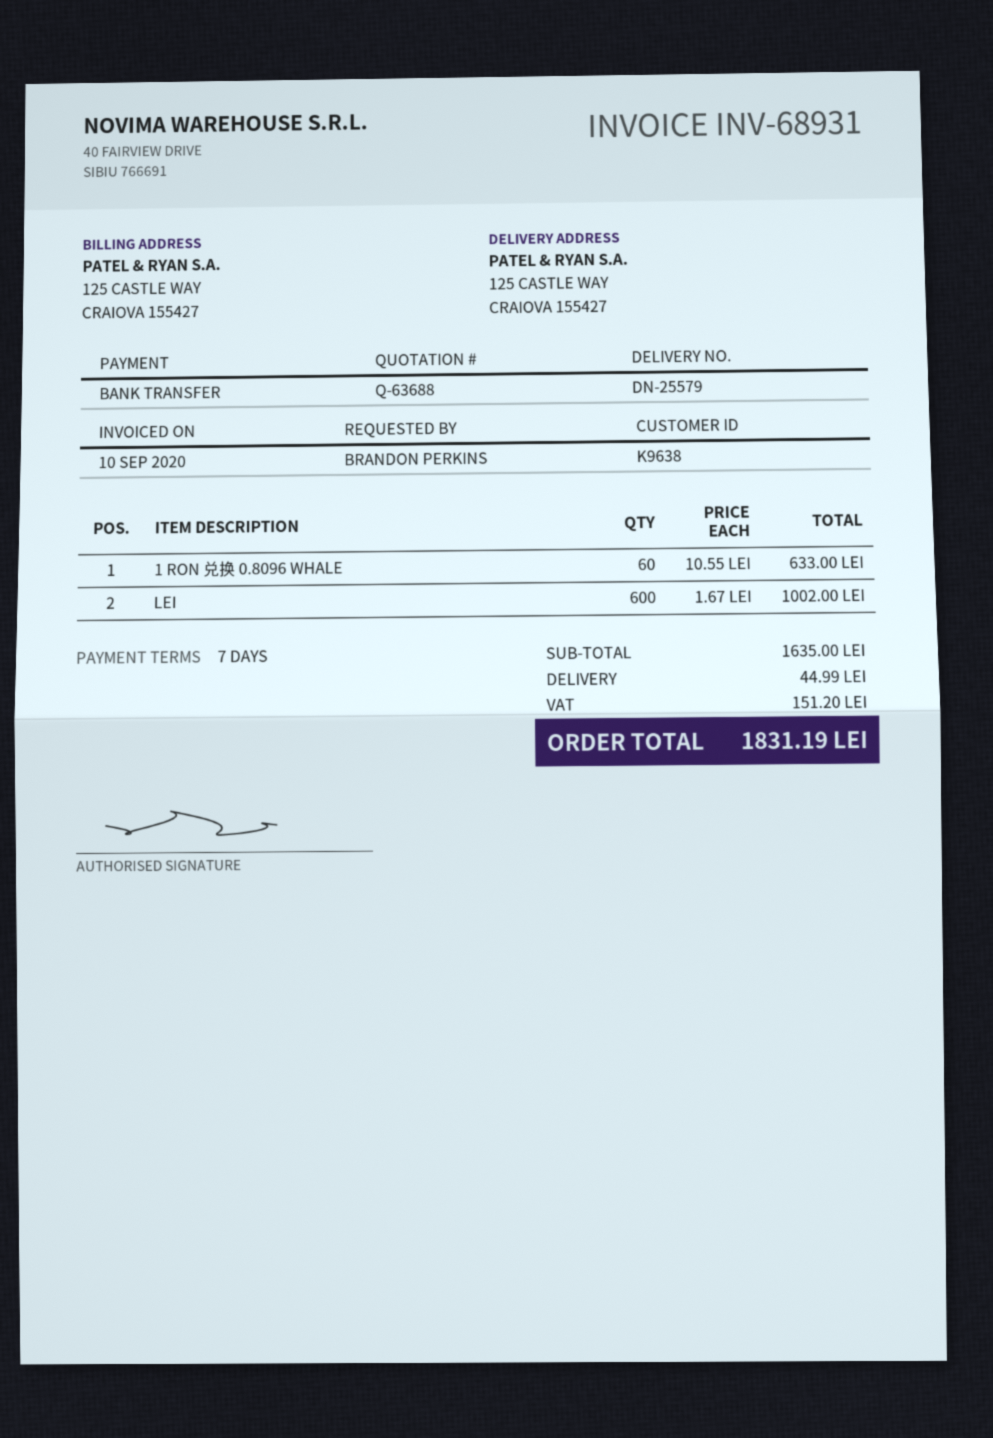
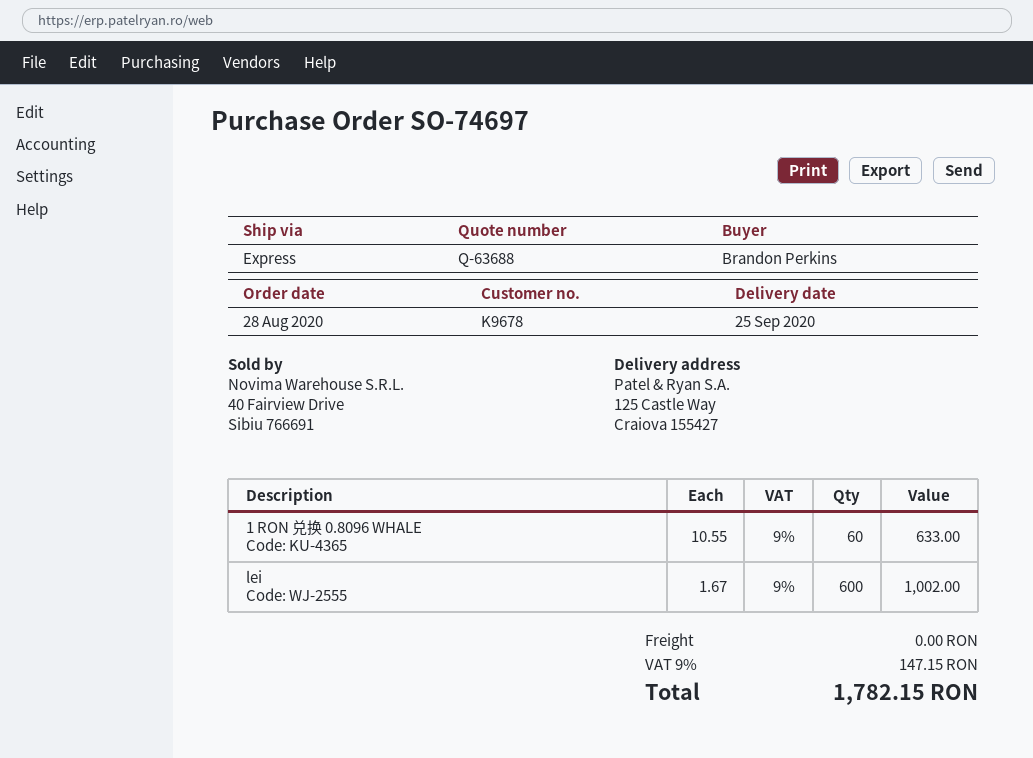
customer number: K9638 -> K9678
shipping: 44.99 -> 0.00
tax: 151.20 -> 147.15
total: 1831.19 -> 1782.15

